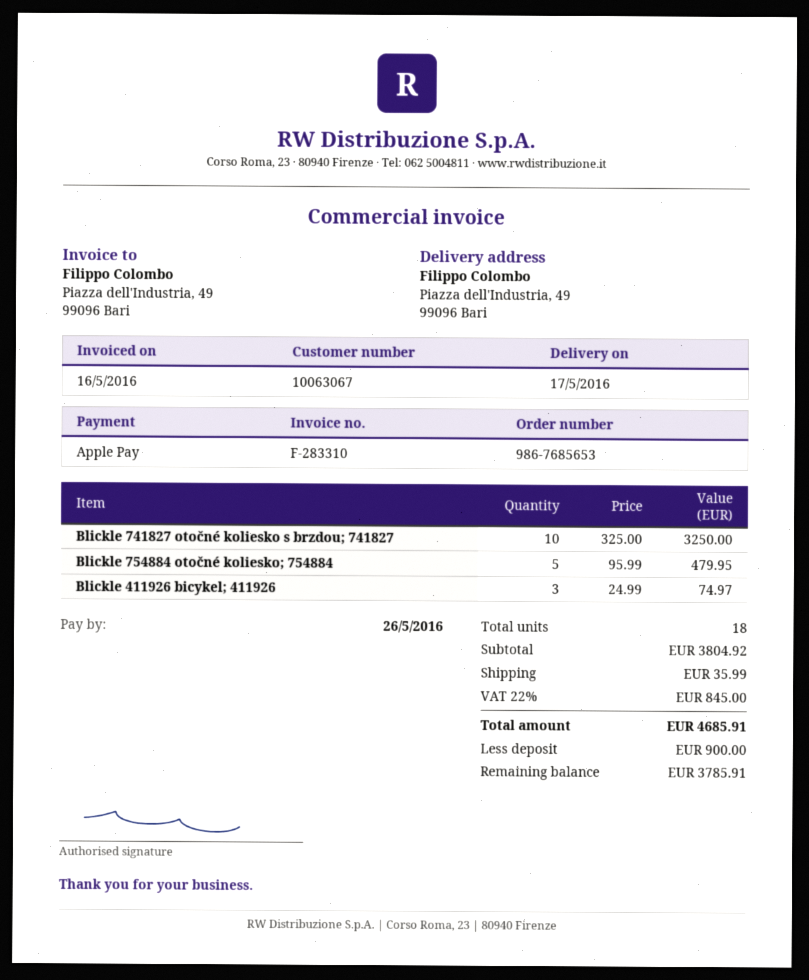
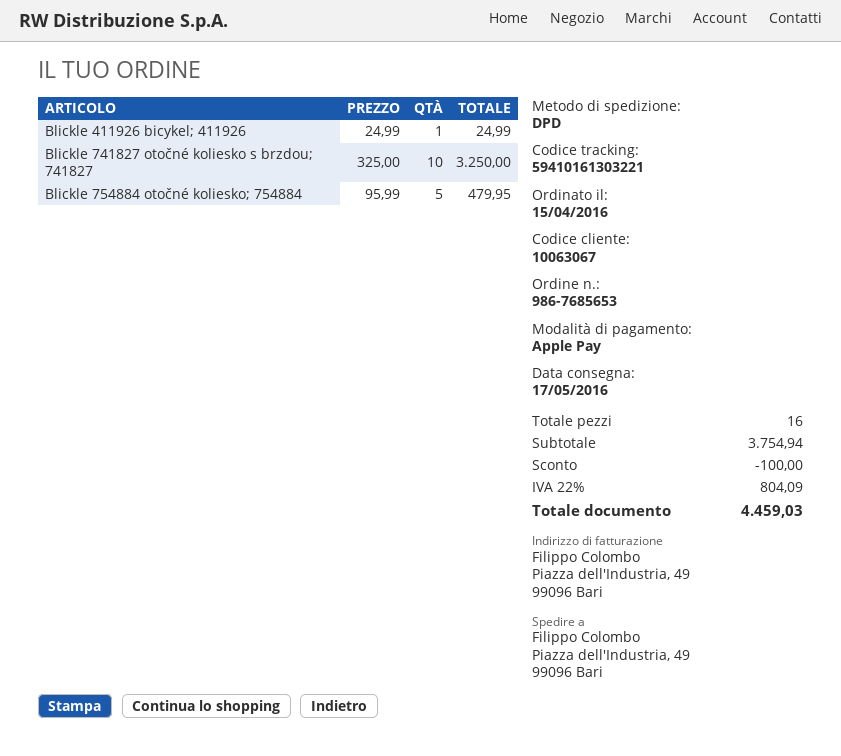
Blickle 411926 bicykel; 411926: 3 x 24.99 = 74.97 -> 1 x 24.99 = 24.99
total quantity: 18 -> 16
subtotal: 3804.92 -> 3754.94
discount: none -> 100.00
shipping: 35.99 -> none
tax: 22% = 845.00 -> 22% = 804.09
total: 4685.91 -> 4459.03

